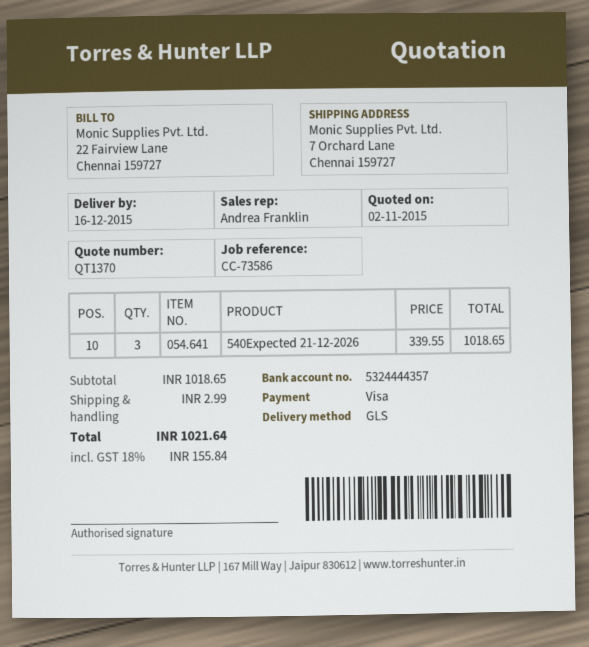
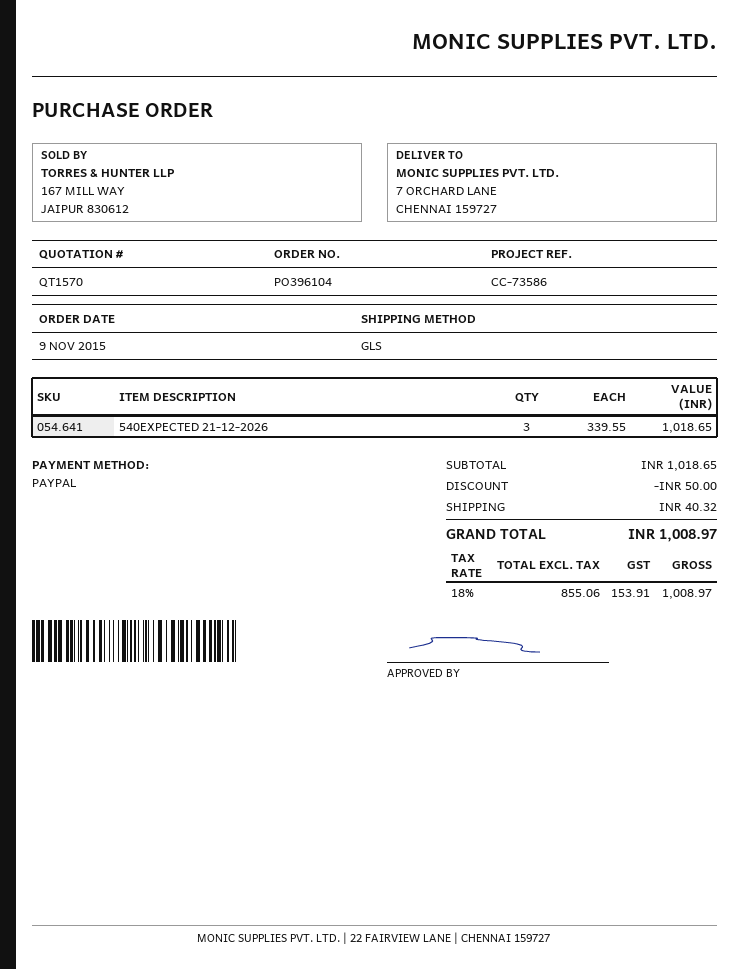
quote number: QT1370 -> QT1570
payment method: Visa -> PayPal
discount: none -> 50.00
shipping: 2.99 -> 40.32
tax: 18% = 155.84 -> 18% = 153.91
total: 1021.64 -> 1008.97

